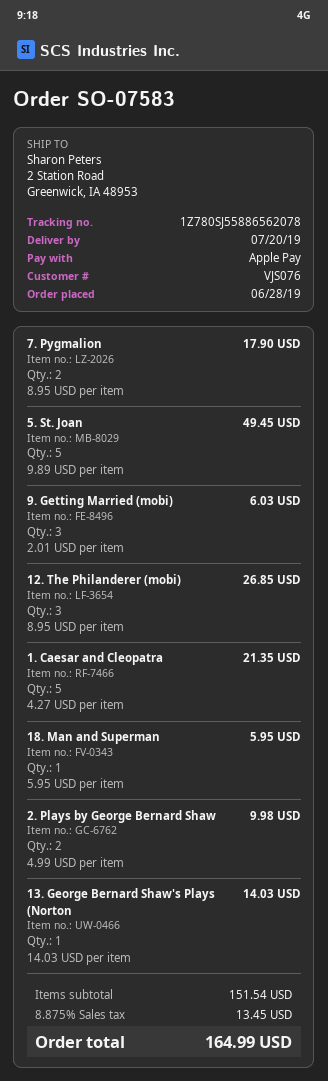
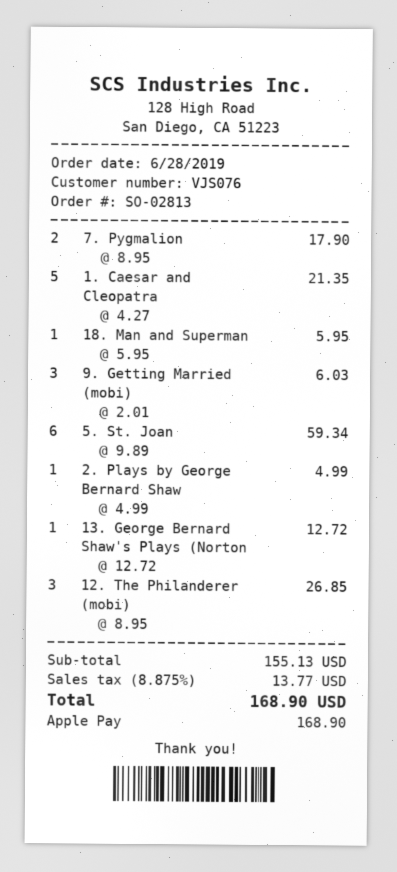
order number: SO-07583 -> SO-02813
5. St. Joan: 5 x 9.89 = 49.45 -> 6 x 9.89 = 59.34
2. Plays by George Bernard Shaw: 2 x 4.99 = 9.98 -> 1 x 4.99 = 4.99
13. George Bernard Shaw's Plays (Norton: 1 x 14.03 = 14.03 -> 1 x 12.72 = 12.72
subtotal: 151.54 -> 155.13
tax: 8.875% = 13.45 -> 8.875% = 13.77
total: 164.99 -> 168.90

